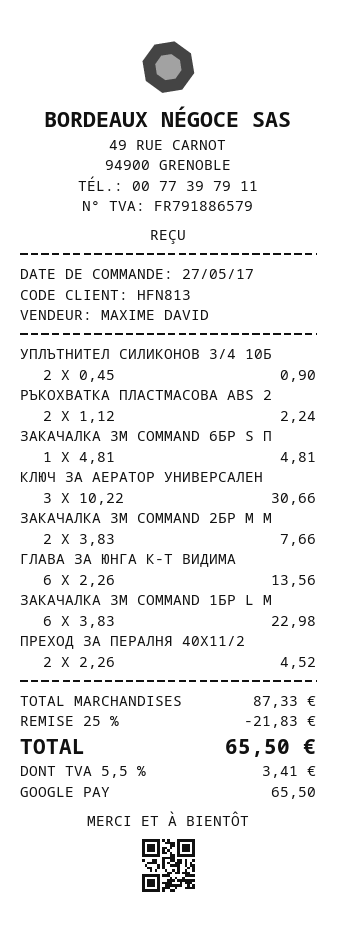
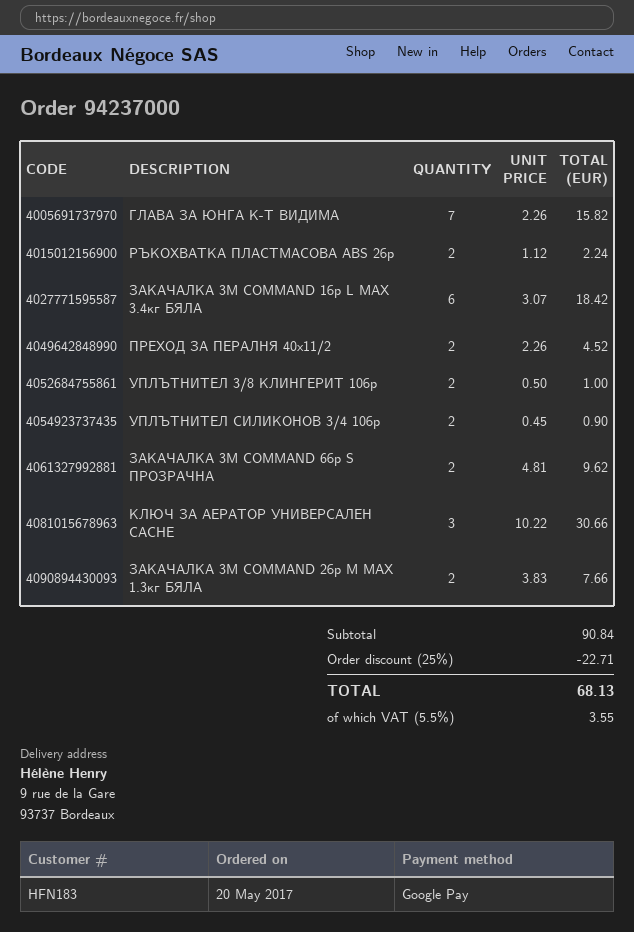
order date: 2017-05-27 -> 2017-05-20
customer number: HFN813 -> HFN183
ЗАКАЧАЛКА 3M COMMAND 6БР S П: 1 x 4.81 = 4.81 -> 2 x 4.81 = 9.62
ГЛАВА ЗА ЮНГА К-Т ВИДИМА: 6 x 2.26 = 13.56 -> 7 x 2.26 = 15.82
ЗАКАЧАЛКА 3M COMMAND 1БР L M: 6 x 3.83 = 22.98 -> 6 x 3.07 = 18.42
УПЛЪТНИТЕЛ 3/8 КЛИНГЕРИТ 10бр: none -> 2 x 0.50 = 1.00
subtotal: 87.33 -> 90.84
discount: 25% = 21.83 -> 25% = 22.71
tax: 5.5% = 3.41 -> 5.5% = 3.55
total: 65.50 -> 68.13

